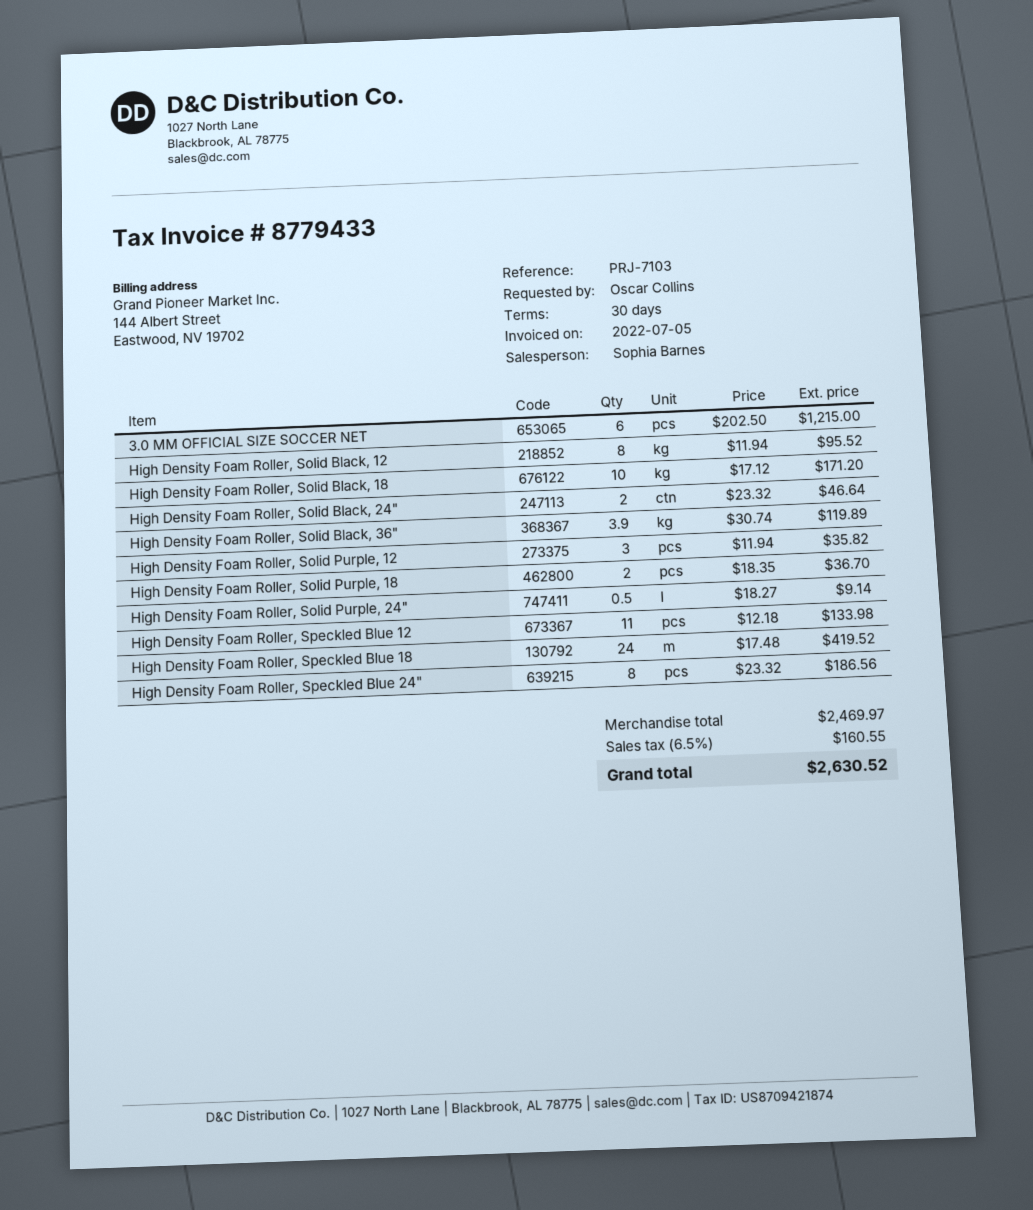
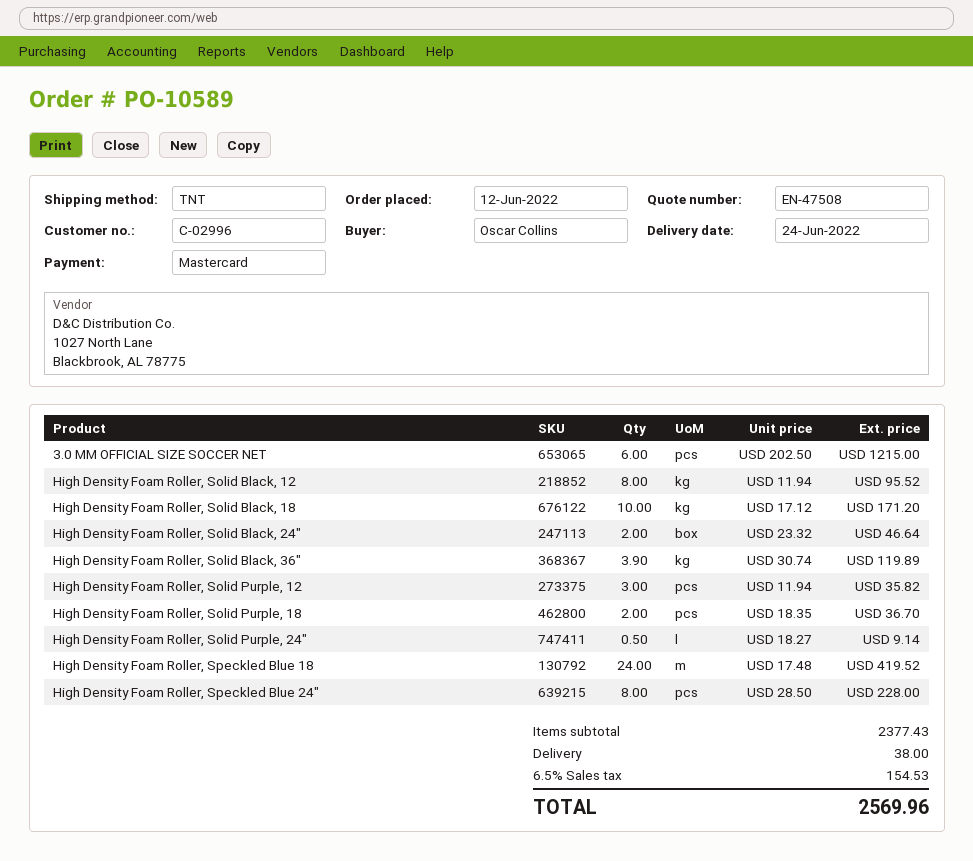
High Density Foam Roller, Speckled Blue 12: 11 x 12.18 = 133.98 -> none
High Density Foam Roller, Speckled Blue 24": 8 x 23.32 = 186.56 -> 8 x 28.50 = 228.00
subtotal: 2469.97 -> 2377.43
shipping: none -> 38.00
tax: 6.5% = 160.55 -> 6.5% = 154.53
total: 2630.52 -> 2569.96

